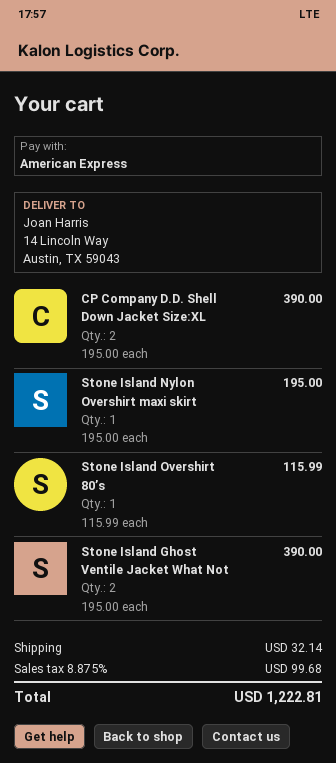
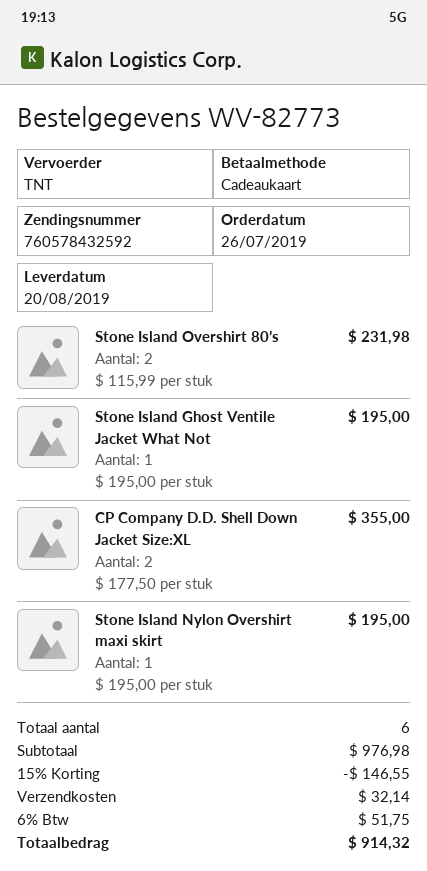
payment method: American Express -> gift card
CP Company D.D. Shell Down Jacket Size:XL: 2 x 195.00 = 390.00 -> 2 x 177.50 = 355.00
Stone Island Overshirt 80’s: 1 x 115.99 = 115.99 -> 2 x 115.99 = 231.98
Stone Island Ghost Ventile Jacket What Not: 2 x 195.00 = 390.00 -> 1 x 195.00 = 195.00
discount: none -> 15% = 146.55
tax: 8.875% = 99.68 -> 6% = 51.75
total: 1222.81 -> 914.32

